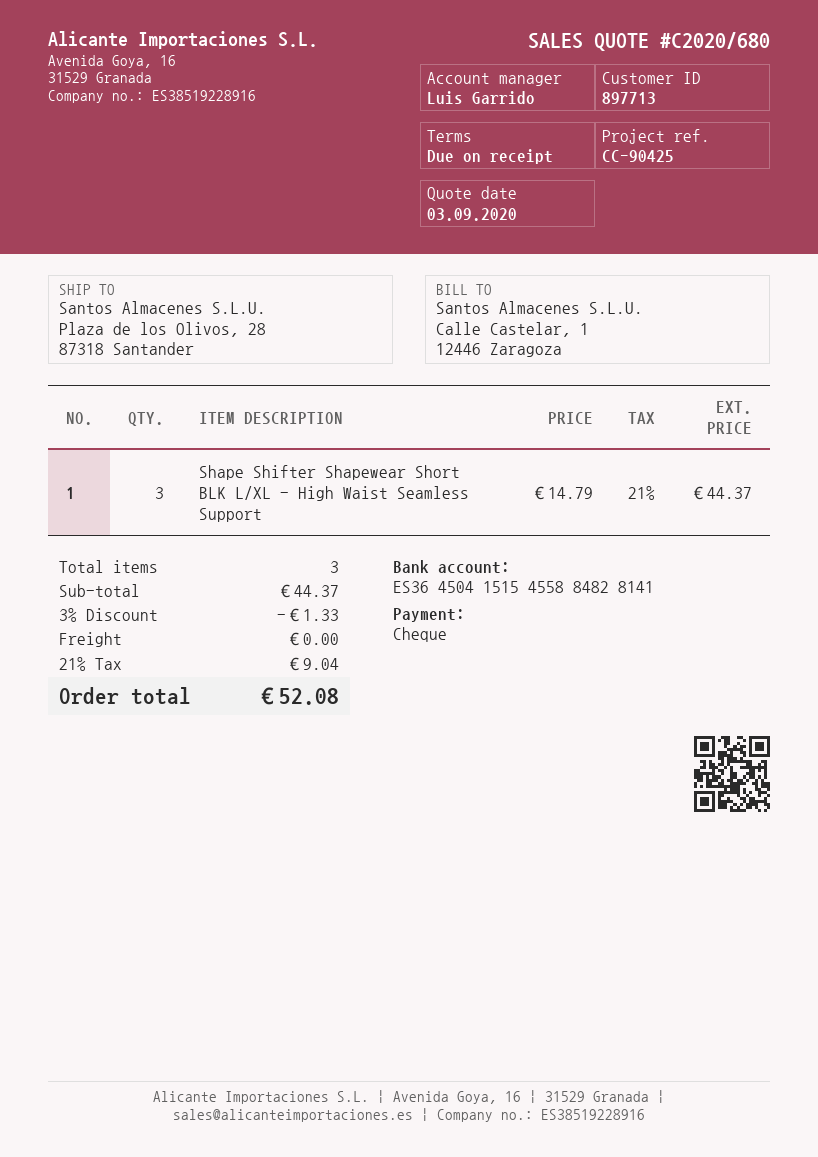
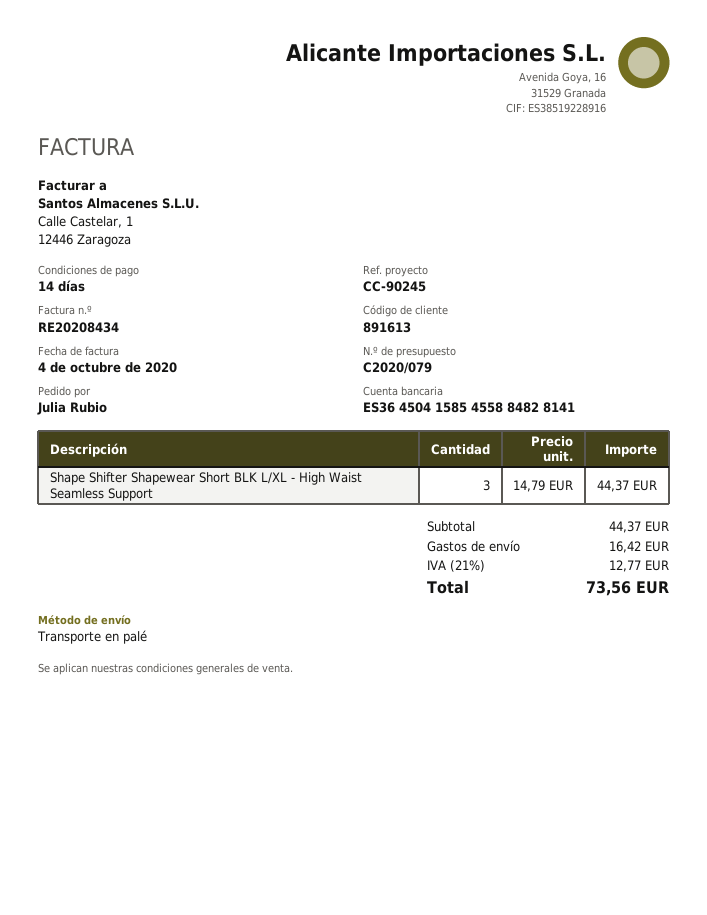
quote number: C2020/680 -> C2020/079
payment terms: on receipt -> 14 days
customer number: 897713 -> 891613
reference: CC-90425 -> CC-90245
bank account: ES3645041515455884828141 -> ES3645041585455884828141
discount: 3% = 1.33 -> none
shipping: 0.00 -> 16.42
tax: 21% = 9.04 -> 21% = 12.77
total: 52.08 -> 73.56

